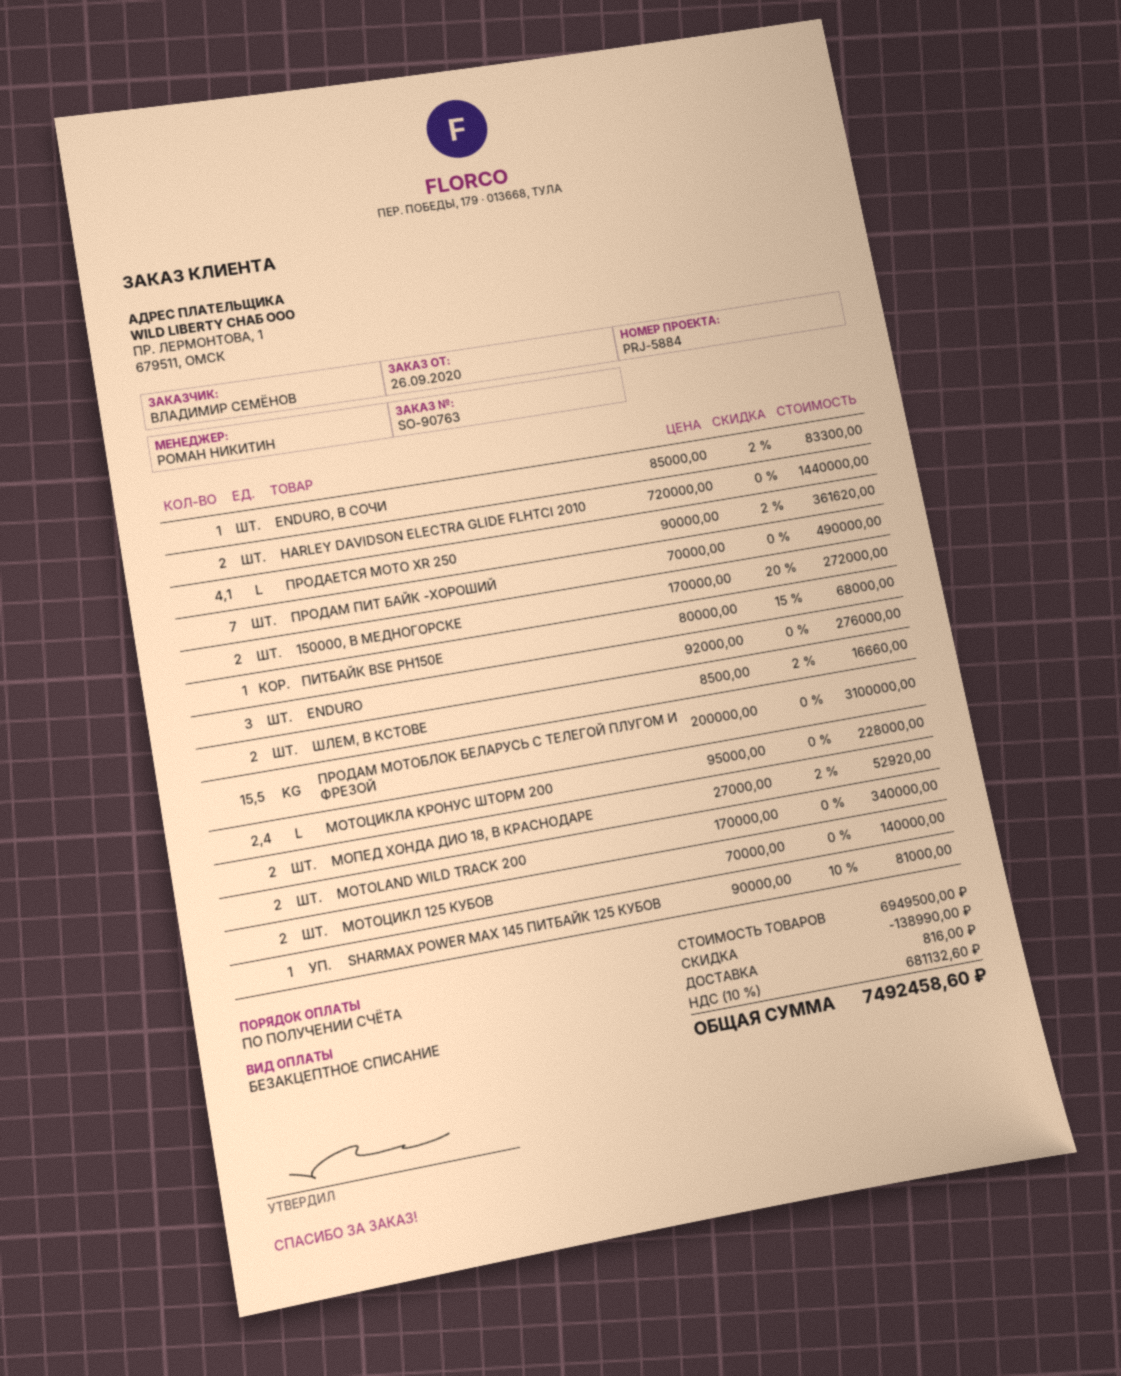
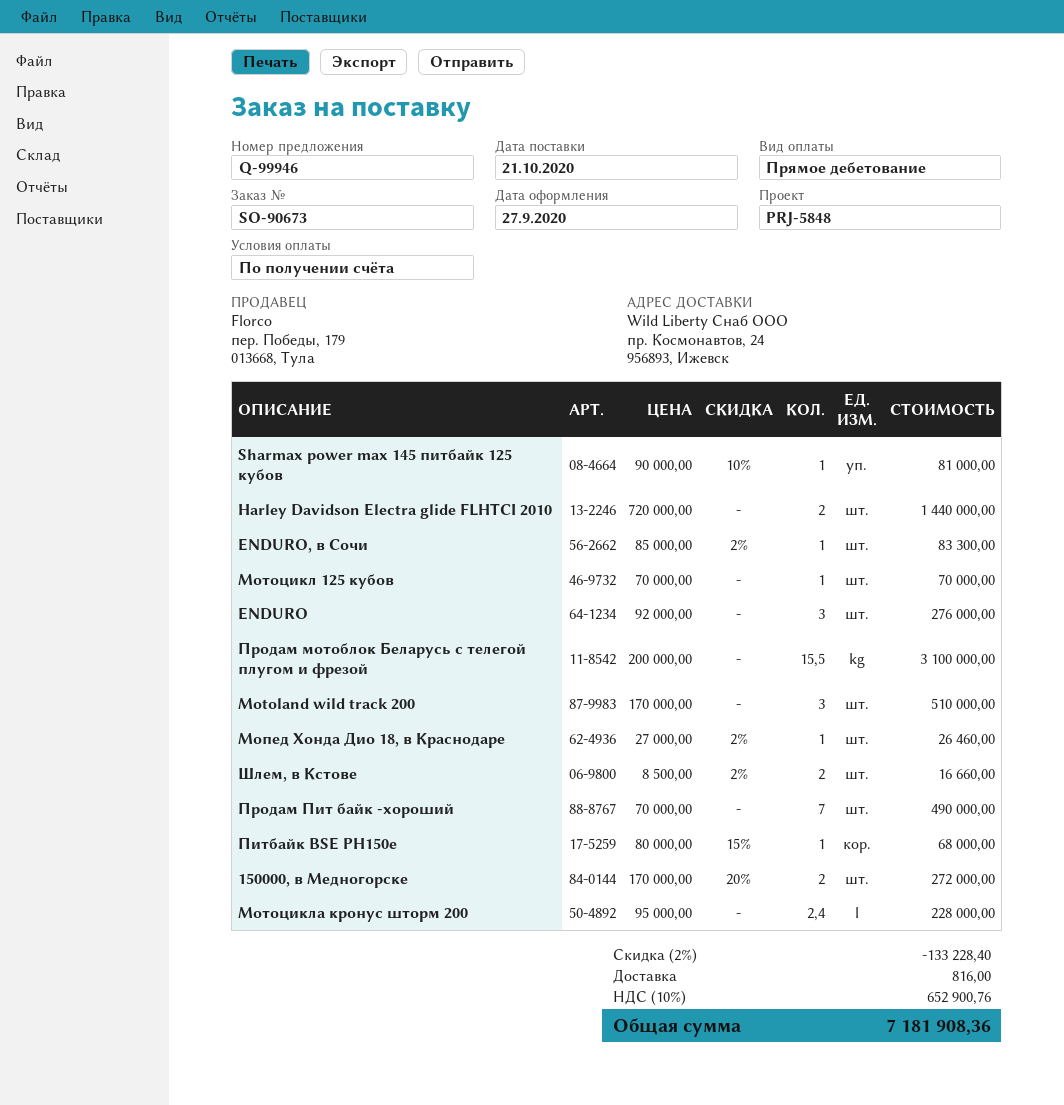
order number: SO-90763 -> SO-90673
order date: 2020-09-26 -> 2020-09-27
reference: PRJ-5884 -> PRJ-5848
ПРОДАЕТСЯ МОТО XR 250: 4.1 x 90000.00 - 2% = 361620.00 -> none
МОПЕД ХОНДА ДИО 18, В КРАСНОДАРЕ: 2 x 27000.00 - 2% = 52920.00 -> 1 x 27000.00 - 2% = 26460.00
MOTOLAND WILD TRACK 200: 2 x 170000.00 = 340000.00 -> 3 x 170000.00 = 510000.00
МОТОЦИКЛ 125 КУБОВ: 2 x 70000.00 = 140000.00 -> 1 x 70000.00 = 70000.00
discount: 138990.00 -> 133228.40
tax: 10% = 681132.60 -> 10% = 652900.76
total: 7492458.60 -> 7181908.36

